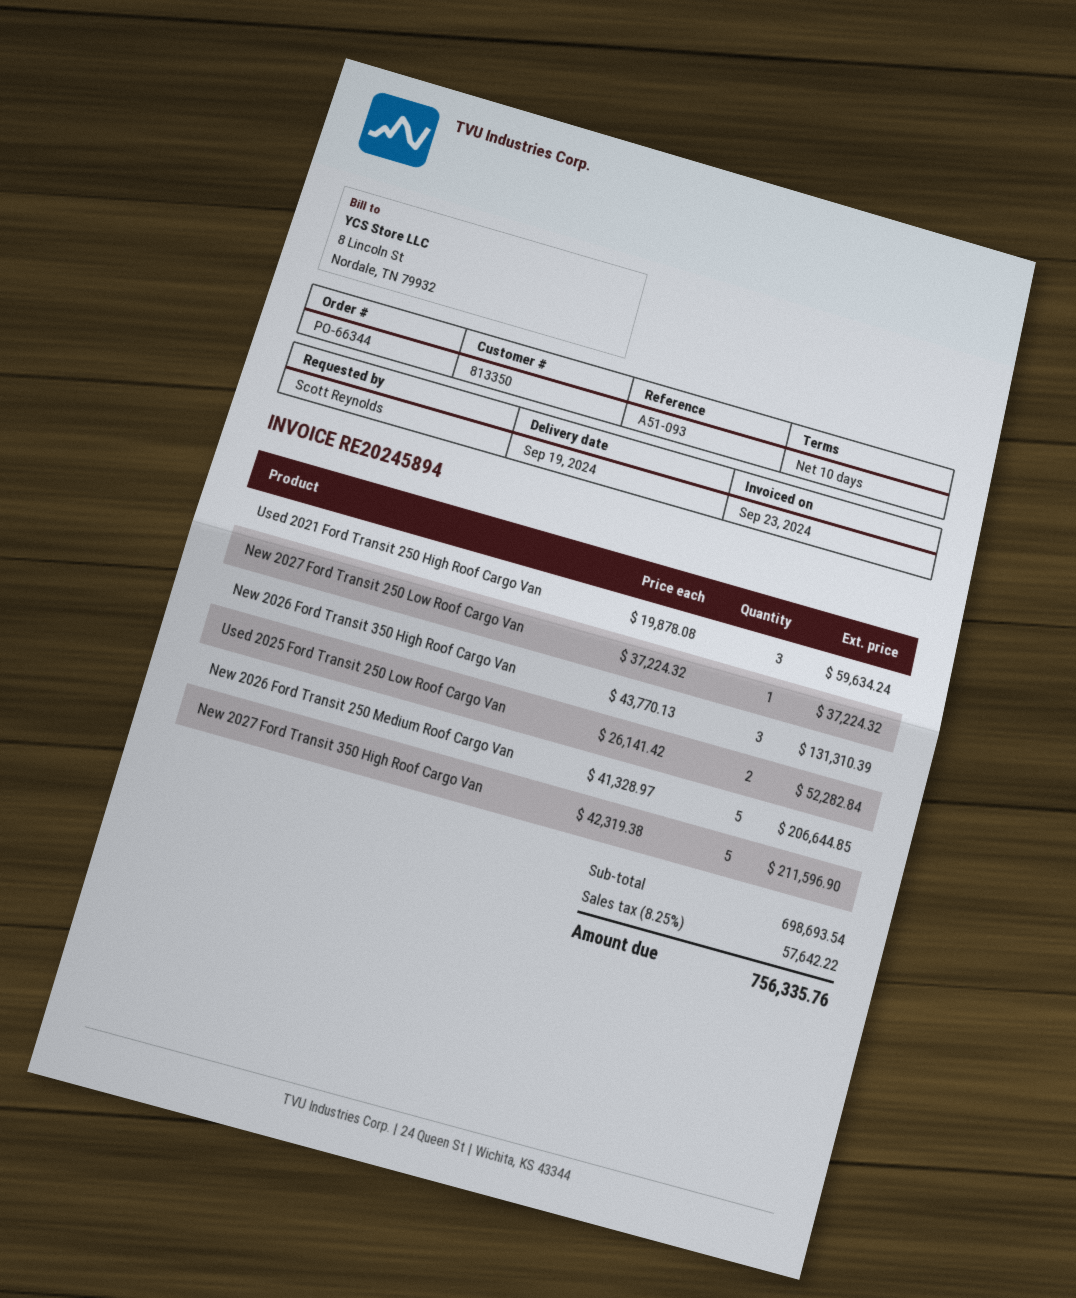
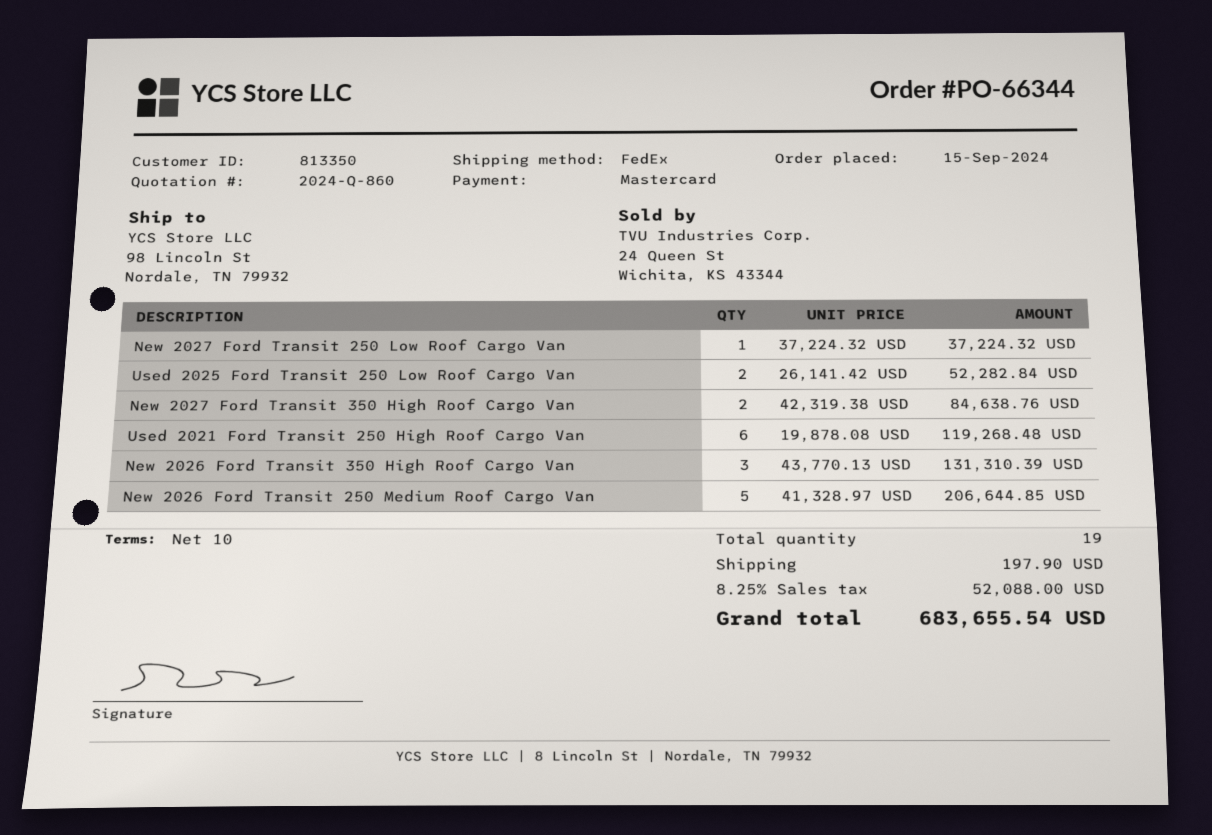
Used 2021 Ford Transit 250 High Roof Cargo Van: 3 x 19878.08 = 59634.24 -> 6 x 19878.08 = 119268.48
New 2027 Ford Transit 350 High Roof Cargo Van: 5 x 42319.38 = 211596.90 -> 2 x 42319.38 = 84638.76
shipping: none -> 197.90
tax: 8.25% = 57642.22 -> 8.25% = 52088.00
total: 756335.76 -> 683655.54

